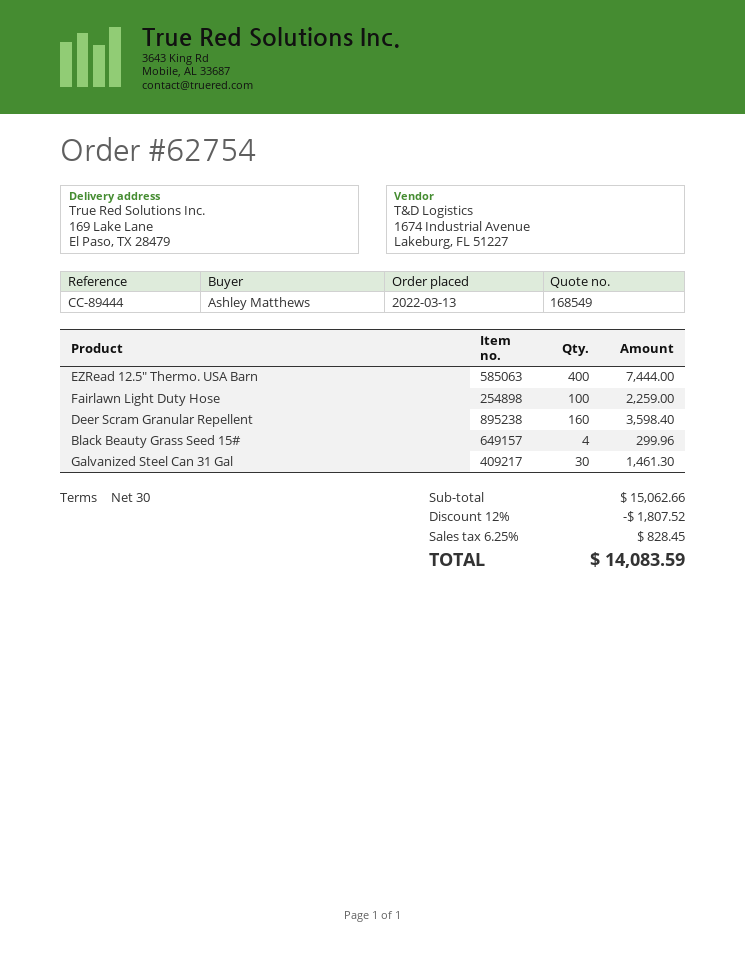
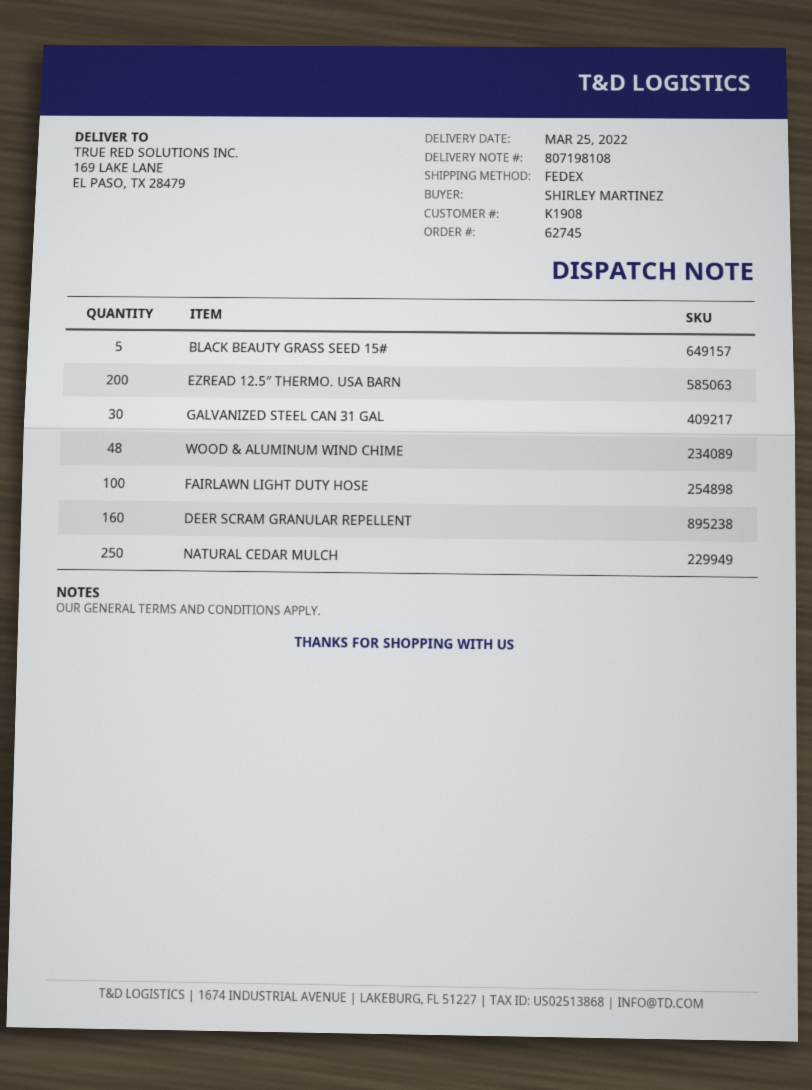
order number: 62754 -> 62745
ordered by: Ashley Matthews -> SHIRLEY MARTINEZ
EZRead 12.5″ Thermo. USA Barn: 400 -> 200
Black Beauty Grass Seed 15#: 4 -> 5
WOOD & ALUMINUM WIND CHIME: none -> 48
NATURAL CEDAR MULCH: none -> 250

